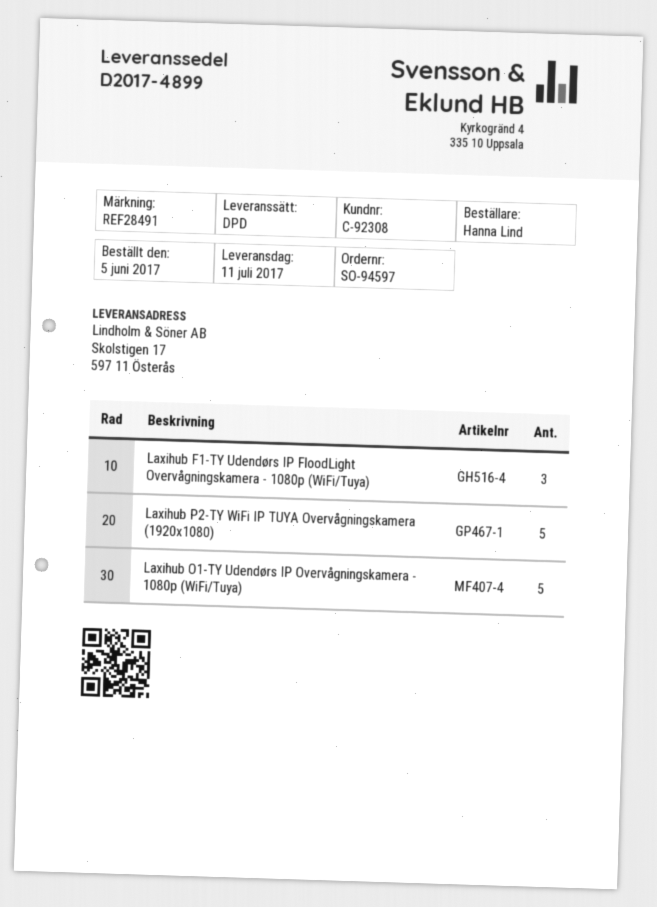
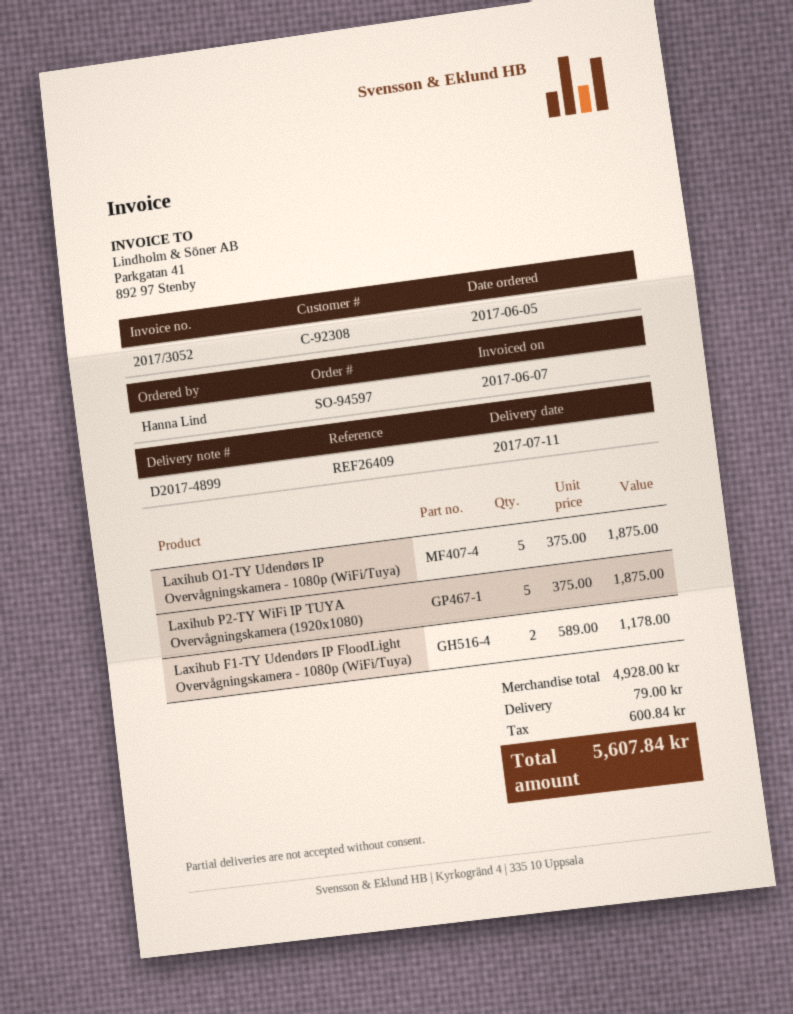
reference: REF28491 -> REF26409
Laxihub F1-TY Udendørs IP FloodLight Overvågningskamera - 1080p (WiFi/Tuya): 3 -> 2

